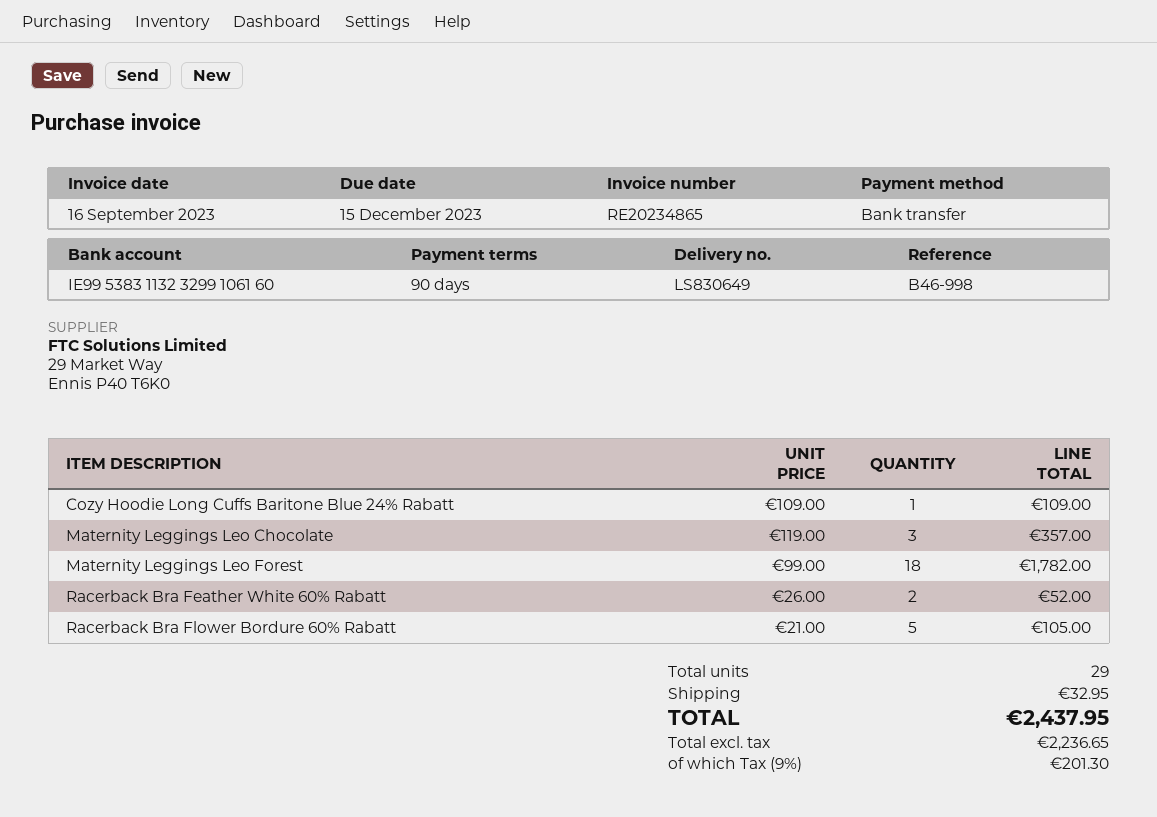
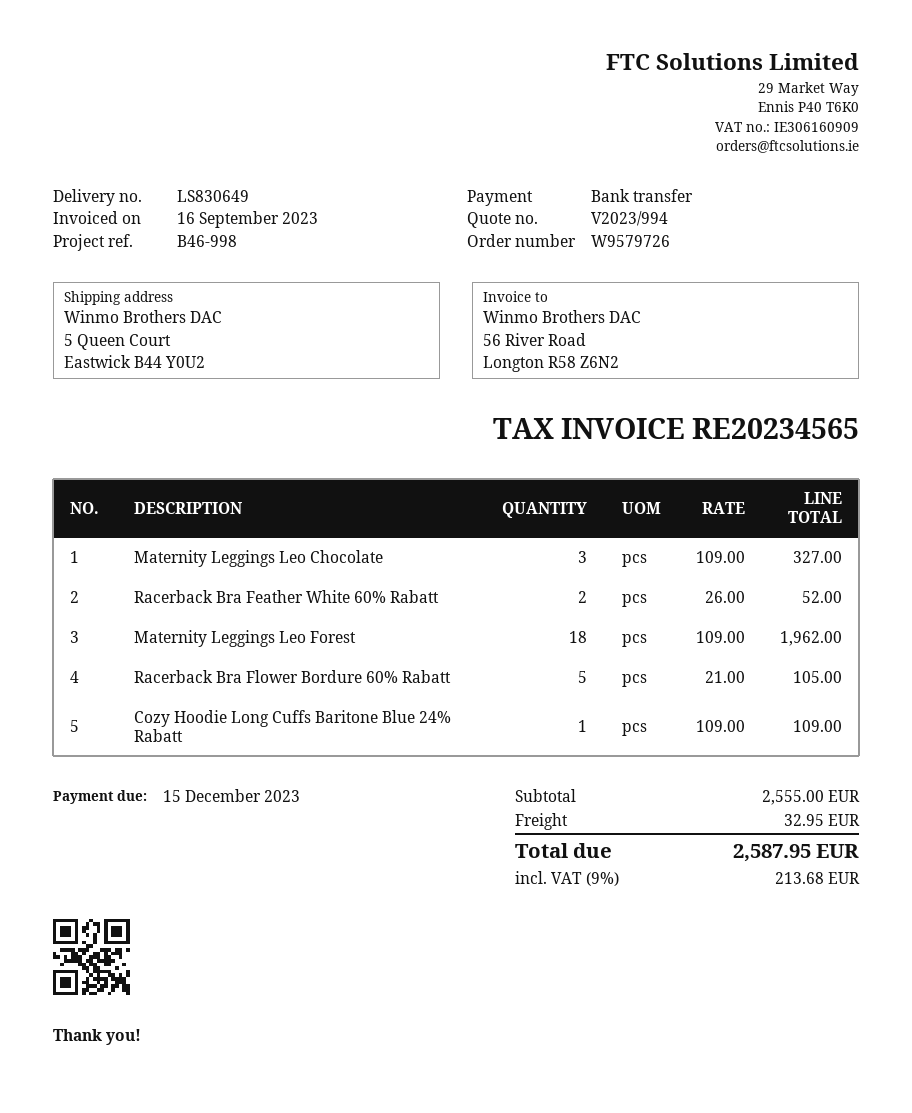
invoice number: RE20234865 -> RE20234565
Maternity Leggings Leo Chocolate: 3 x 119.00 = 357.00 -> 3 x 109.00 = 327.00
Maternity Leggings Leo Forest: 18 x 99.00 = 1782.00 -> 18 x 109.00 = 1962.00
tax: 9% = 201.30 -> 9% = 213.68
total: 2437.95 -> 2587.95

